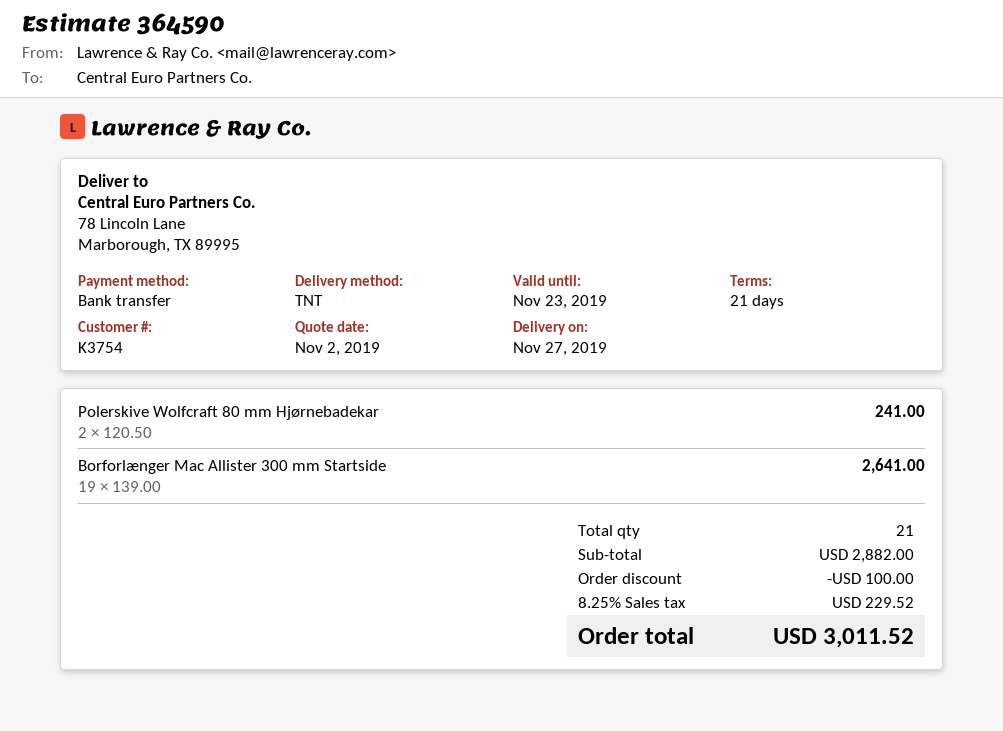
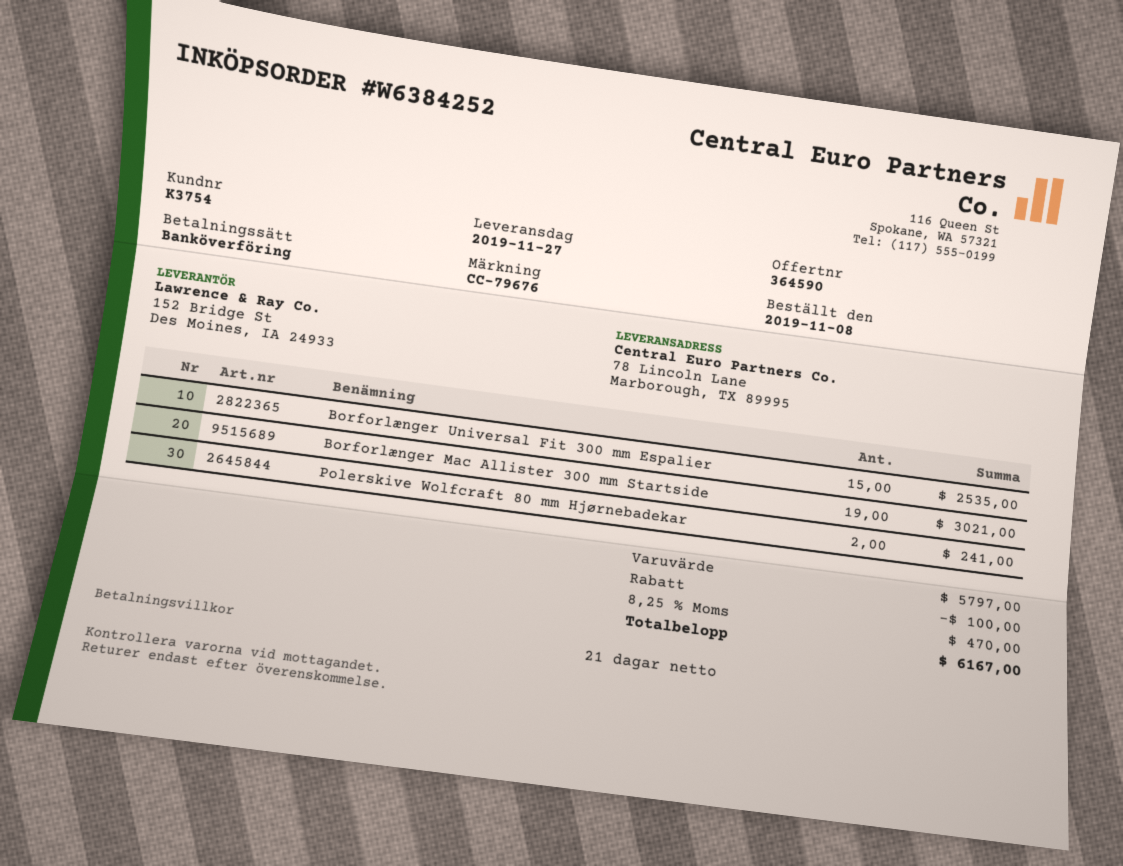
Borforlænger Mac Allister 300 mm Startside: 19 for 2641.00 -> 19 for 3021.00
Borforlænger Universal Fit 300 mm Espalier: none -> 15 for 2535.00
subtotal: 2882.00 -> 5797.00
tax: 8.25% = 229.52 -> 8.25% = 470.00
total: 3011.52 -> 6167.00

